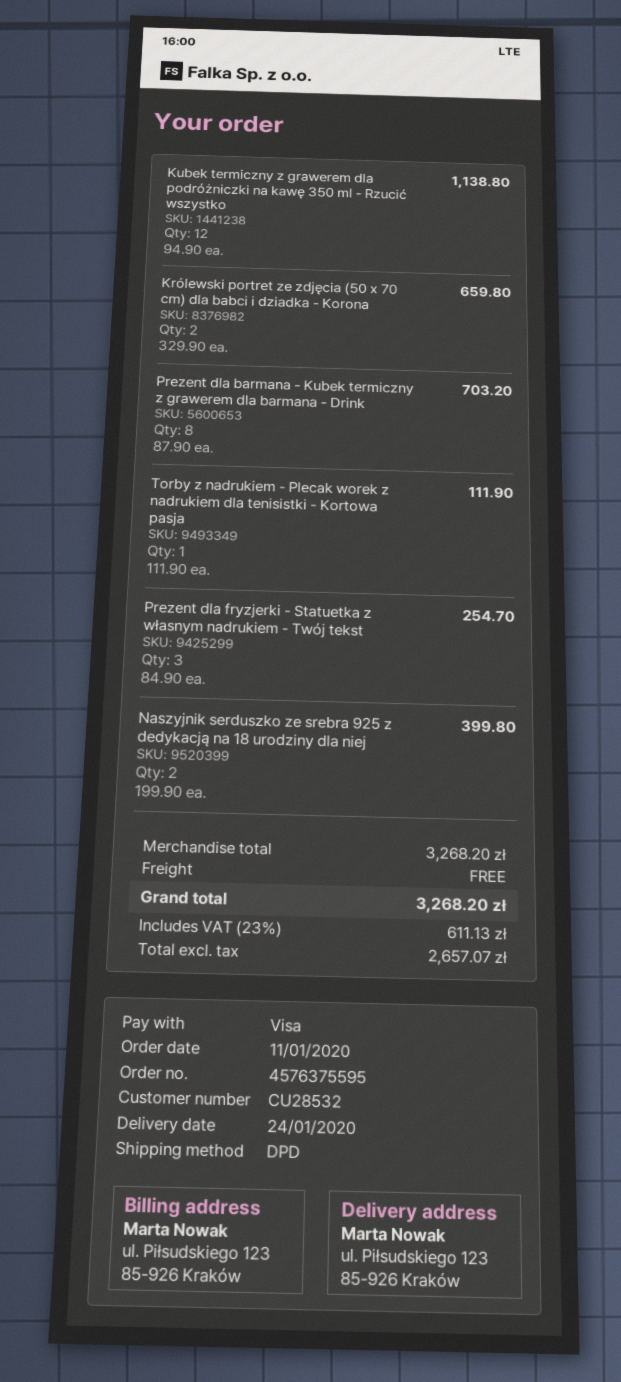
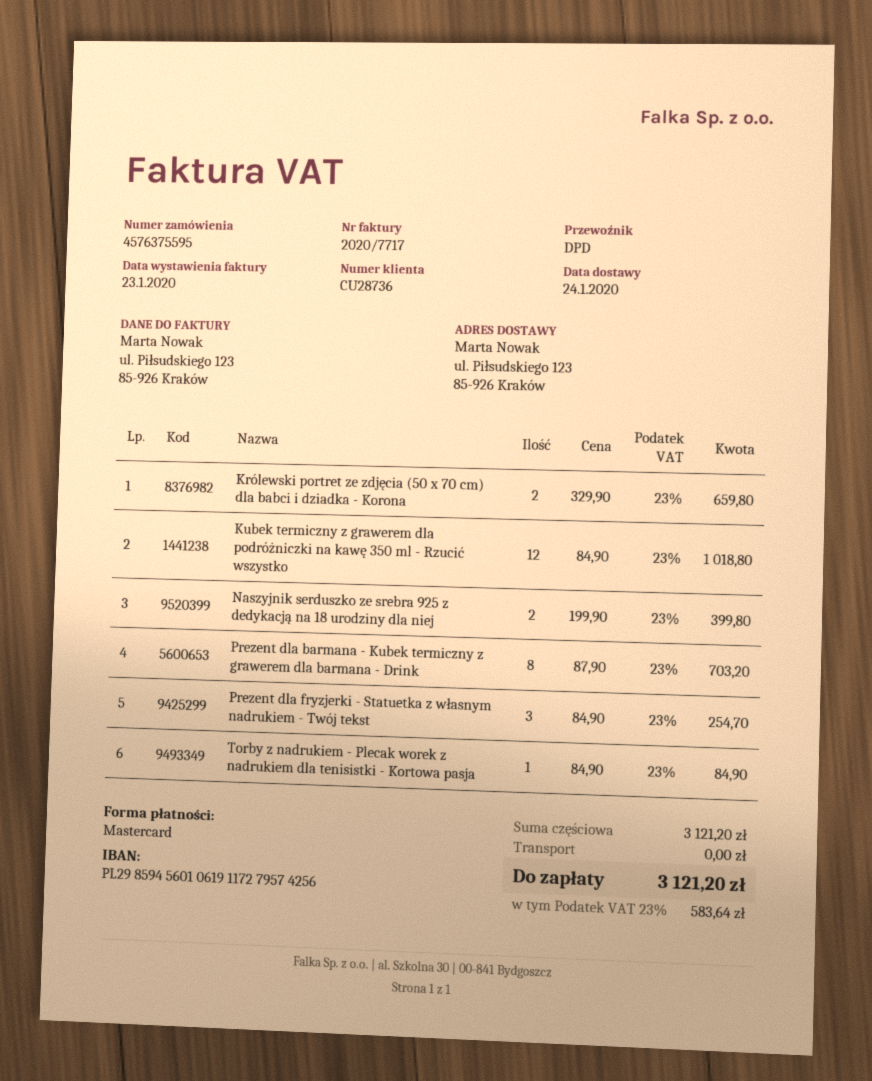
customer number: CU28532 -> CU28736
payment method: Visa -> Mastercard
Kubek termiczny z grawerem dla podróżniczki na kawę 350 ml - Rzucić wszystko: 12 x 94.90 = 1138.80 -> 12 x 84.90 = 1018.80
Torby z nadrukiem - Plecak worek z nadrukiem dla tenisistki - Kortowa pasja: 1 x 111.90 = 111.90 -> 1 x 84.90 = 84.90
subtotal: 3268.20 -> 3121.20
tax: 23% = 611.13 -> 23% = 583.64
total: 3268.20 -> 3121.20

